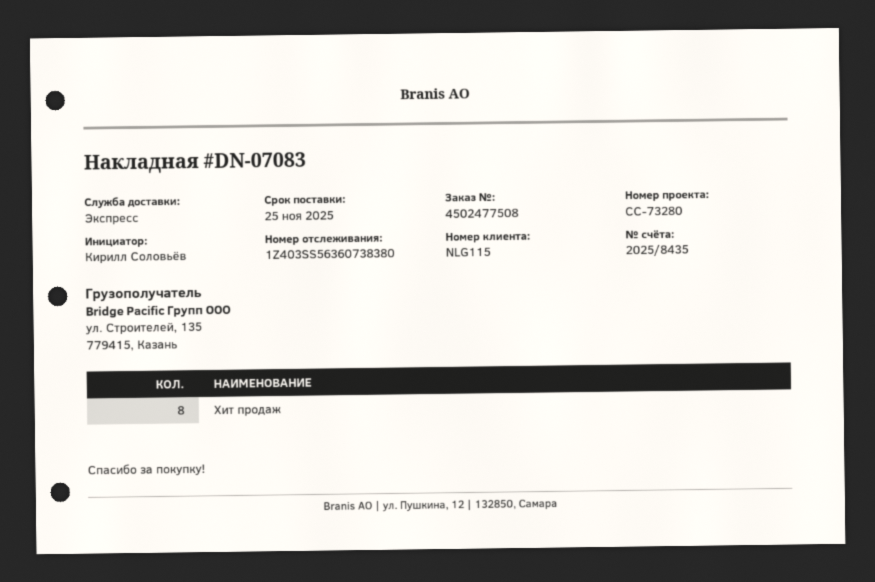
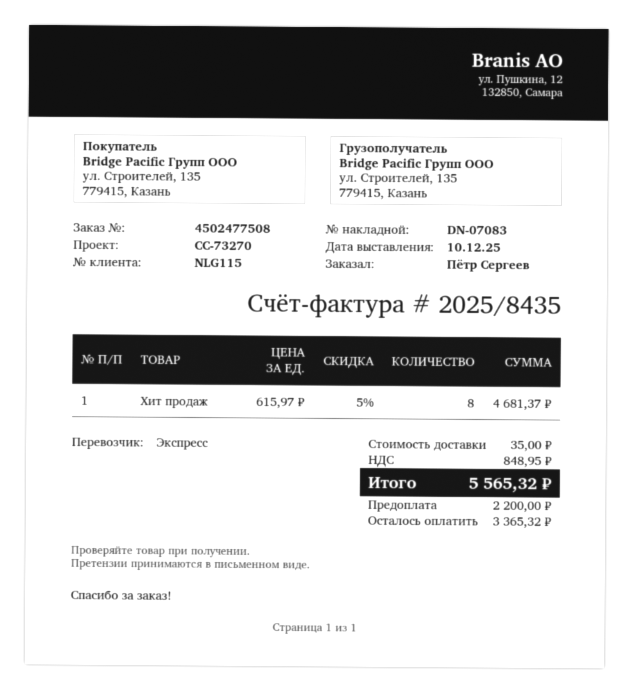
reference: CC-73280 -> CC-73270
ordered by: Кирилл Соловьёв -> Пётр Сергеев

